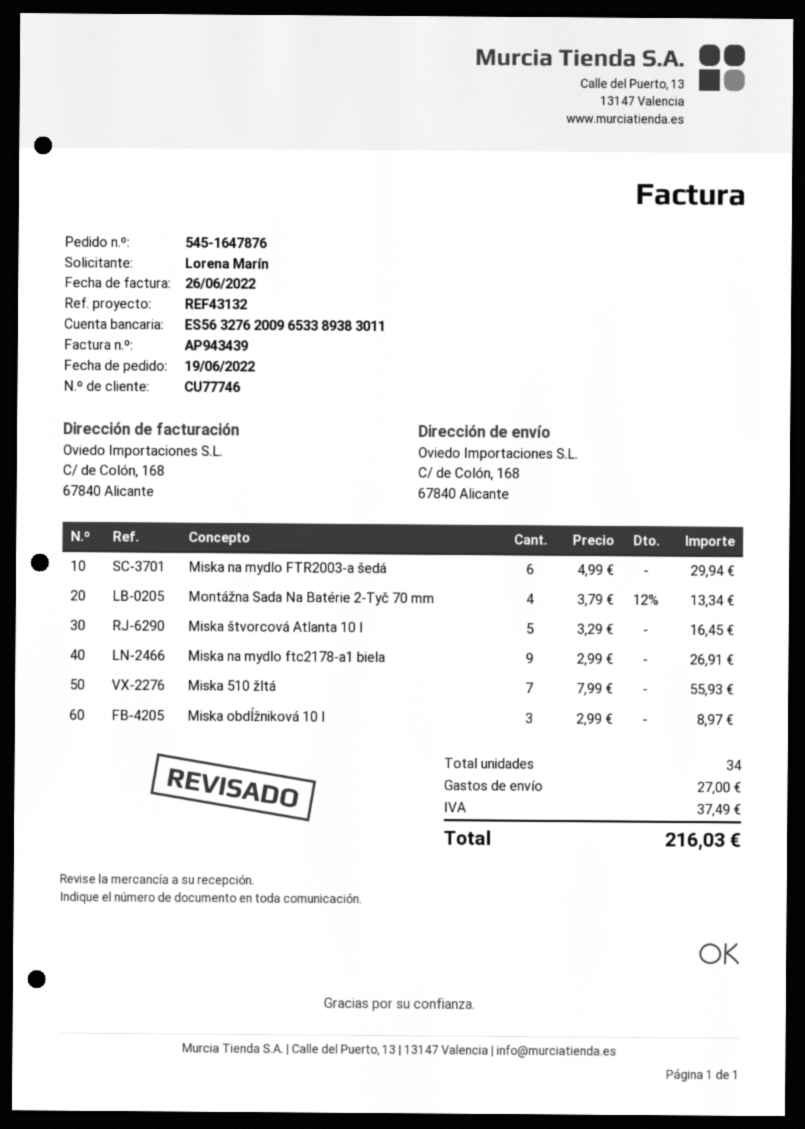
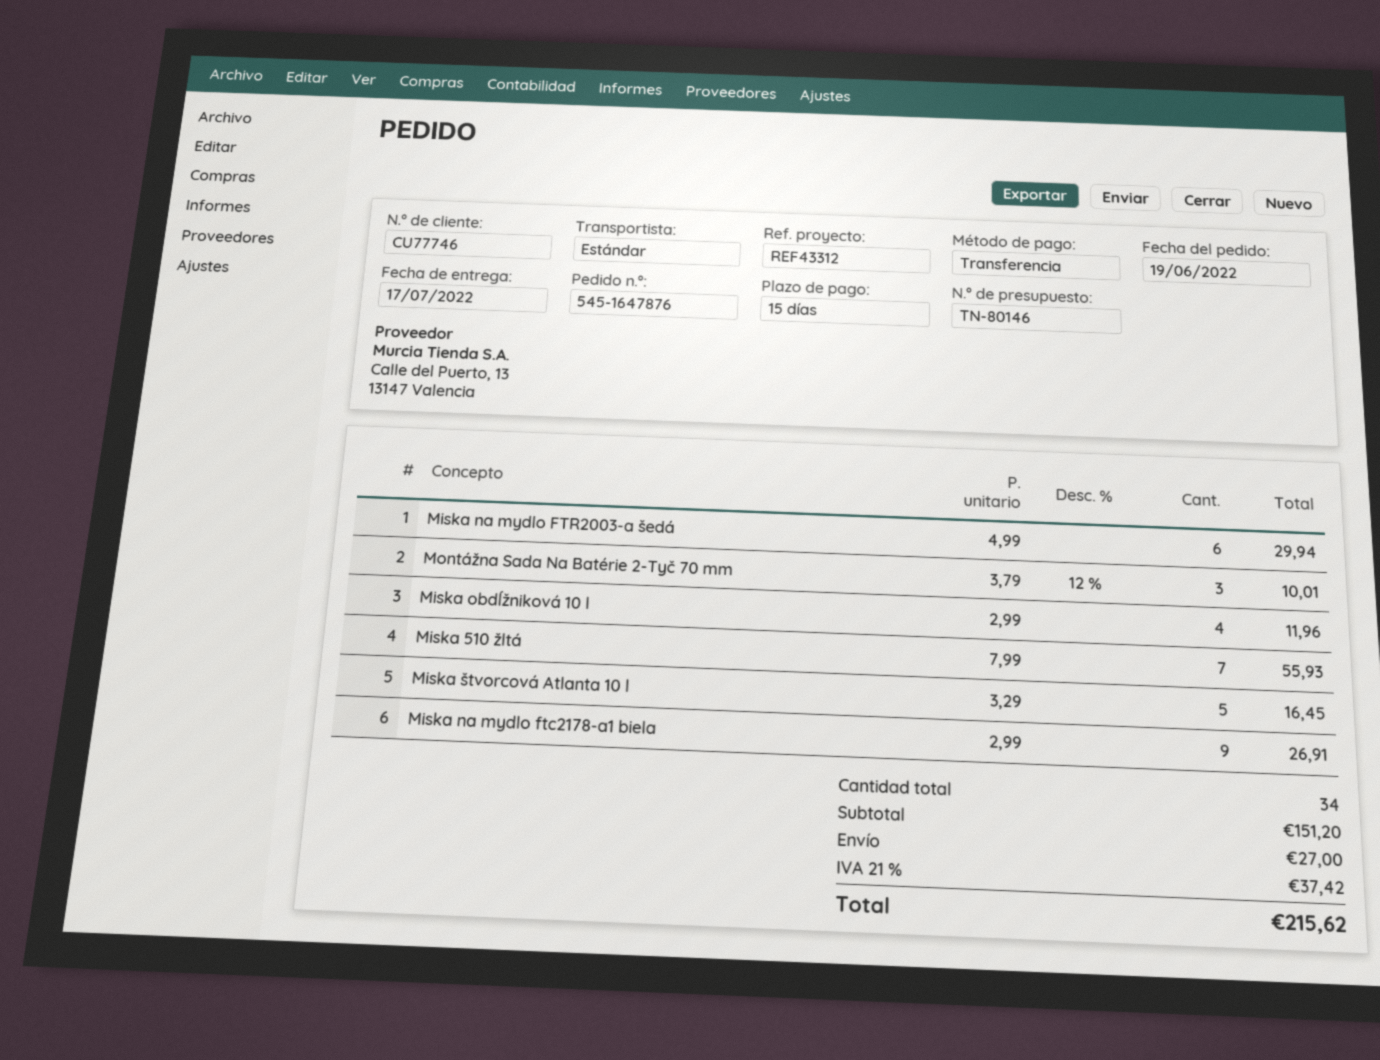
reference: REF43132 -> REF43312
Montážna Sada Na Batérie 2-Tyč 70 mm: 4 x 3.79 - 12% = 13.34 -> 3 x 3.79 - 12% = 10.01
Miska obdĺžniková 10 l: 3 x 2.99 = 8.97 -> 4 x 2.99 = 11.96
tax: 37.49 -> 37.42
total: 216.03 -> 215.62

